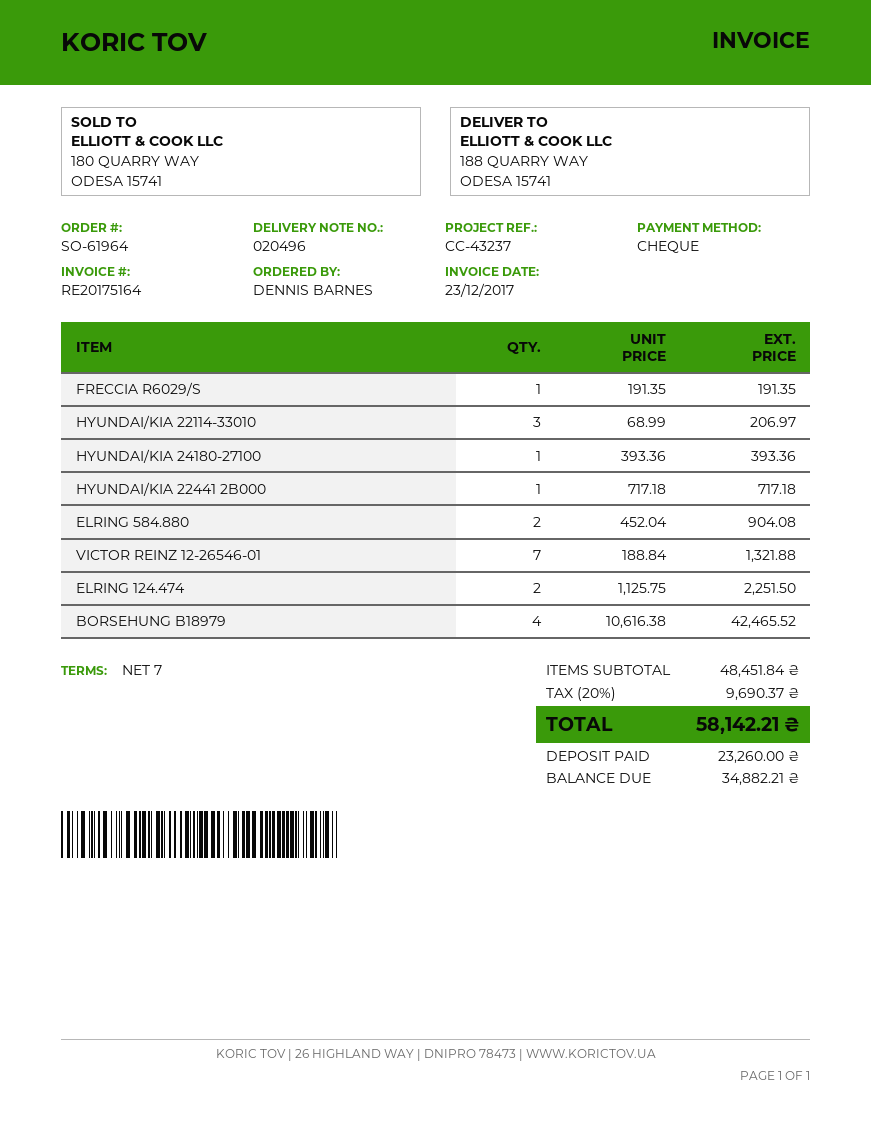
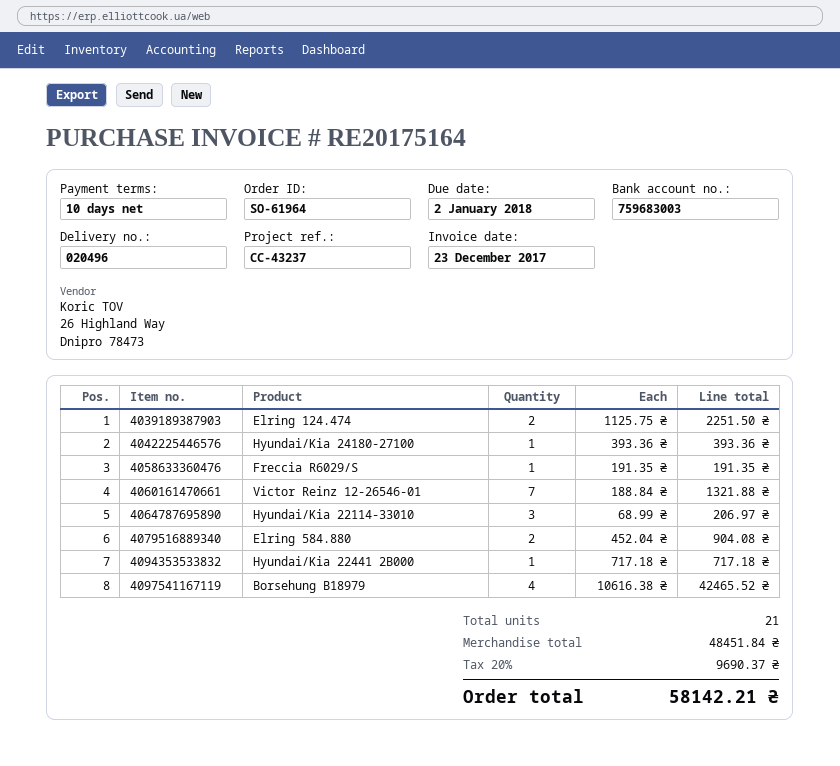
payment terms: 7 days -> 10 days

